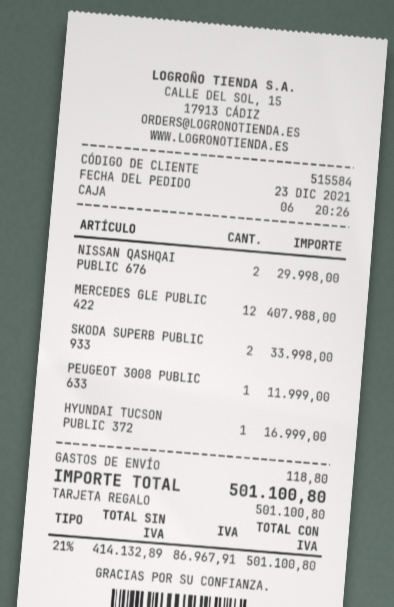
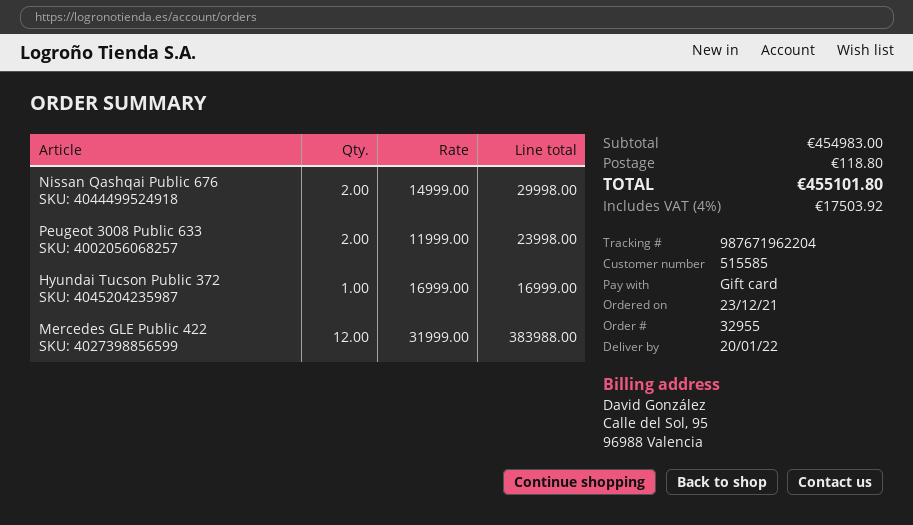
customer number: 515584 -> 515585
MERCEDES GLE PUBLIC 422: 12 for 407988.00 -> 12 for 383988.00
SKODA SUPERB PUBLIC 933: 2 for 33998.00 -> none
PEUGEOT 3008 PUBLIC 633: 1 for 11999.00 -> 2 for 23998.00
tax: 21% = 86967.91 -> 4% = 17503.92
total: 501100.80 -> 455101.80

